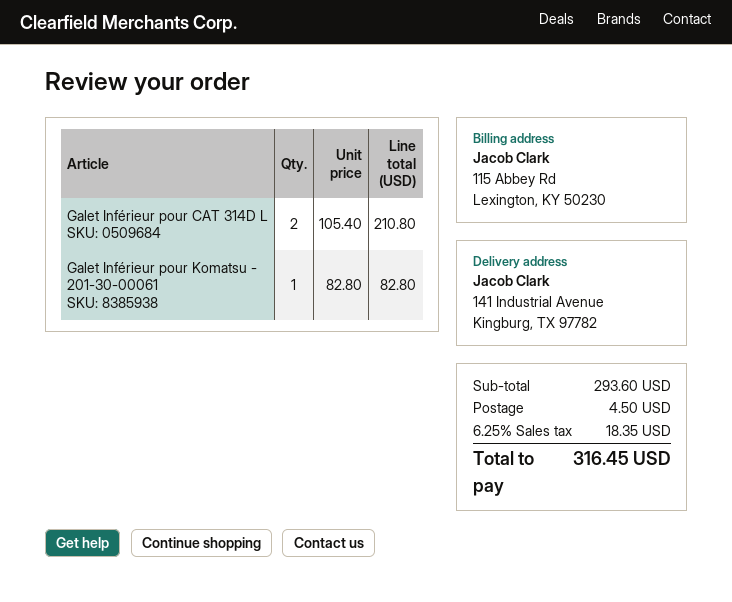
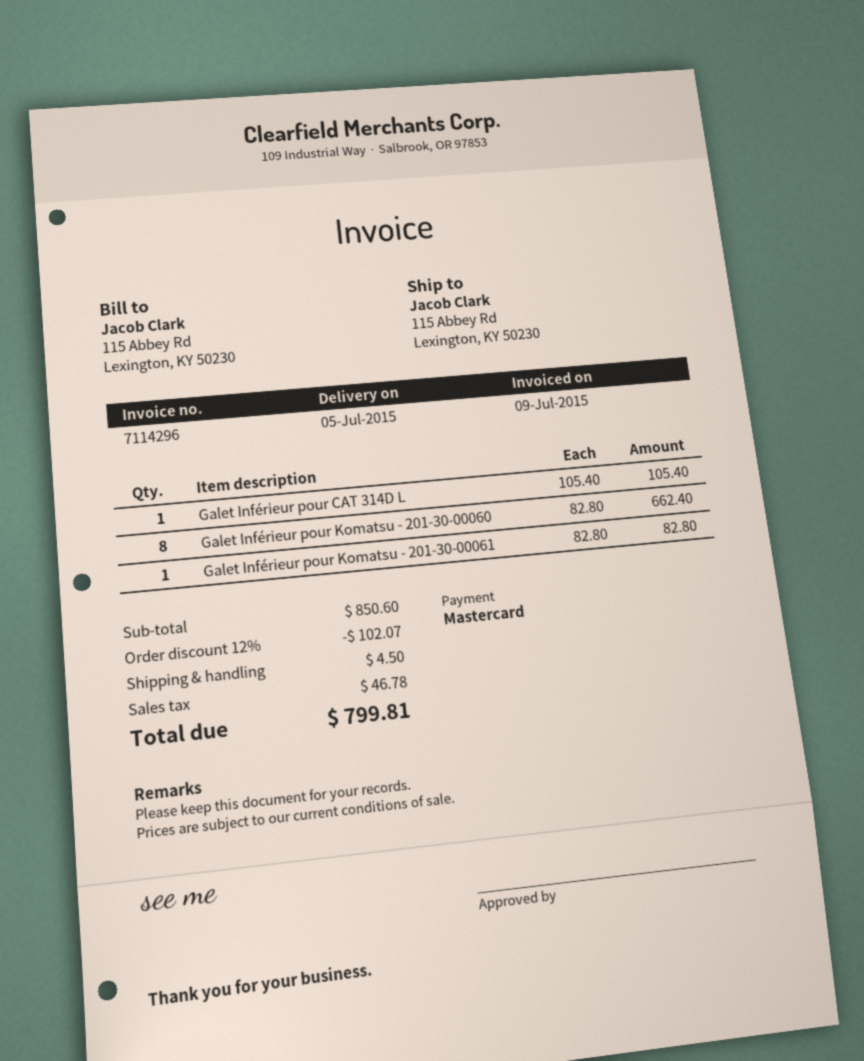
ship to: 141 Industrial Avenue, Kingburg, TX 97782 -> 115 Abbey Rd, Lexington, KY 50230
Galet Inférieur pour CAT 314D L: 2 x 105.40 = 210.80 -> 1 x 105.40 = 105.40
Galet Inférieur pour Komatsu - 201-30-00060: none -> 8 x 82.80 = 662.40
subtotal: 293.60 -> 850.60
discount: none -> 12% = 102.07
tax: 18.35 -> 46.78
total: 316.45 -> 799.81

